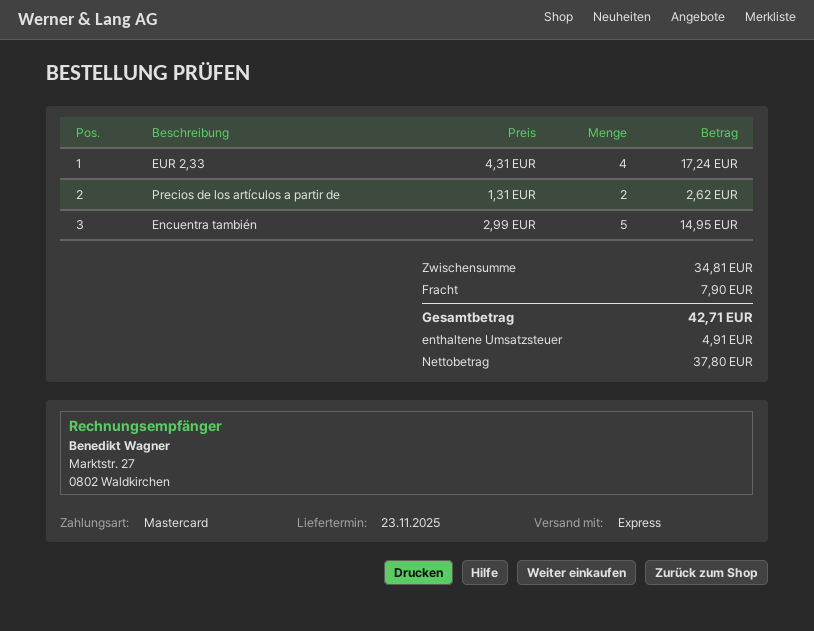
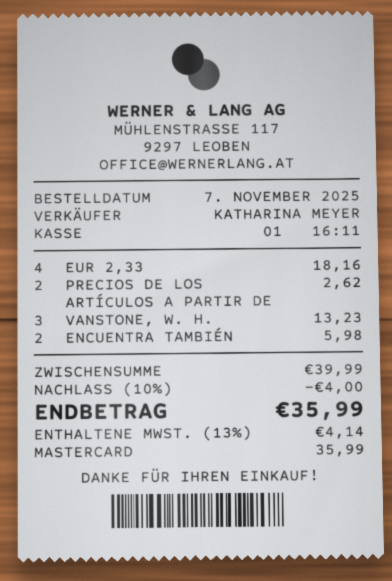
EUR 2,33: 4 for 17.24 -> 4 for 18.16
Encuentra también: 5 for 14.95 -> 2 for 5.98
VANSTONE, W. H.: none -> 3 for 13.23
subtotal: 34.81 -> 39.99
discount: none -> 10% = 4.00
shipping: 7.90 -> none
tax: 4.91 -> 4.14
total: 42.71 -> 35.99

